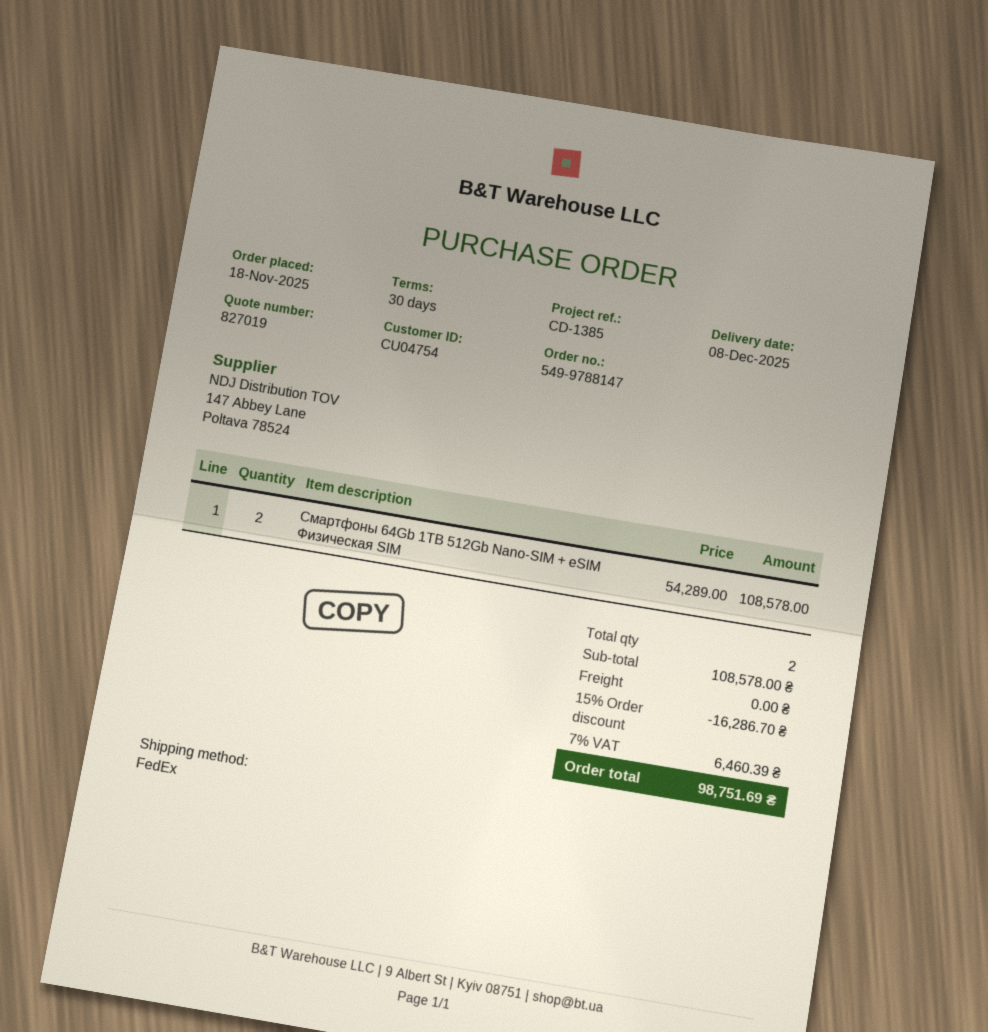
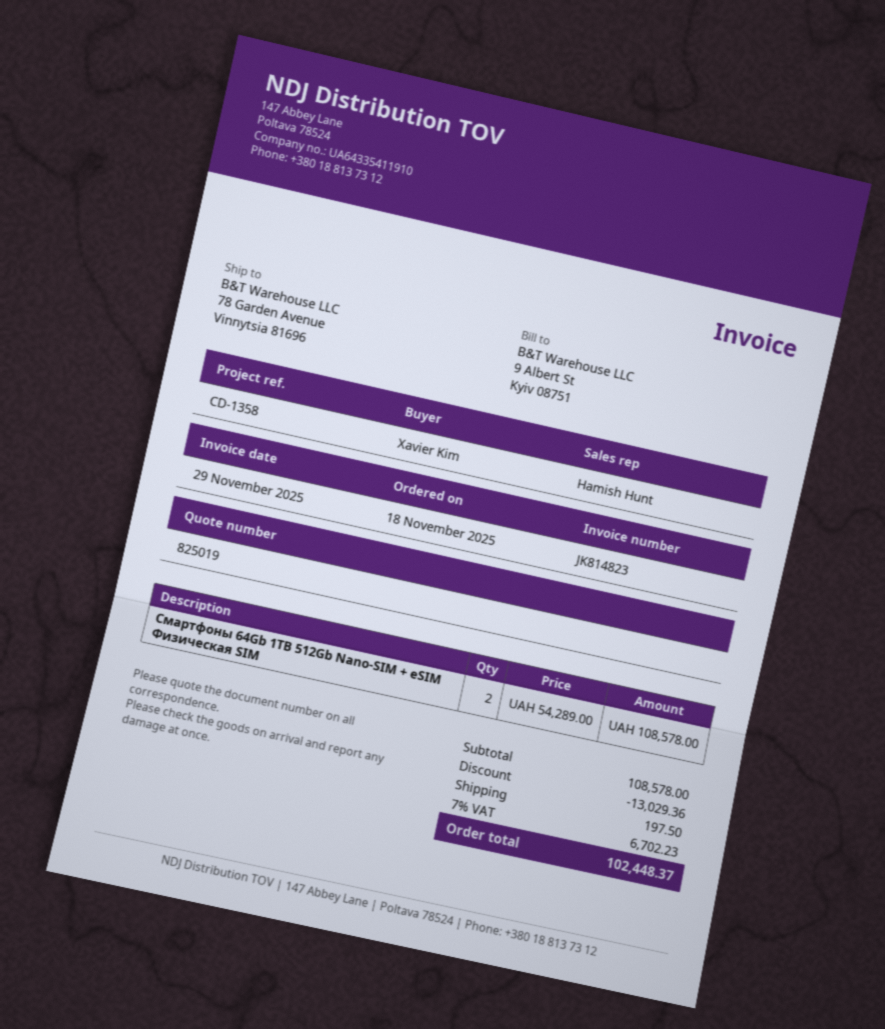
quote number: 827019 -> 825019
reference: CD-1385 -> CD-1358
discount: 16286.70 -> 13029.36
shipping: 0.00 -> 197.50
tax: 7% = 6460.39 -> 7% = 6702.23
total: 98751.69 -> 102448.37

